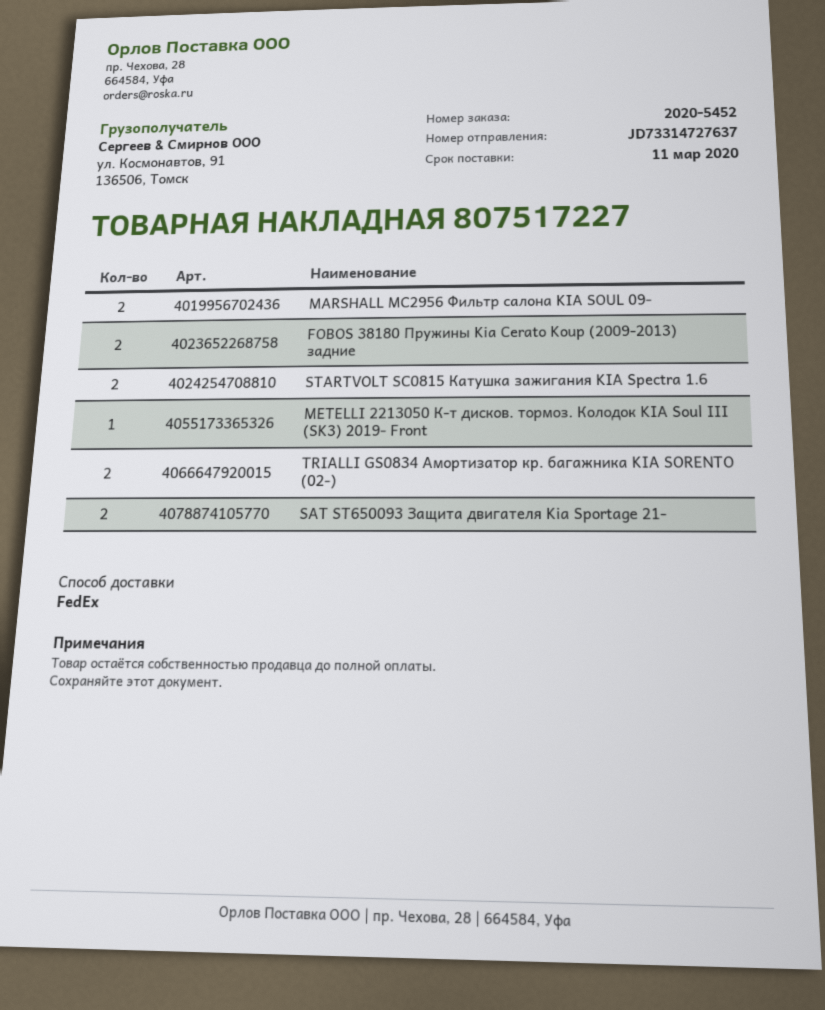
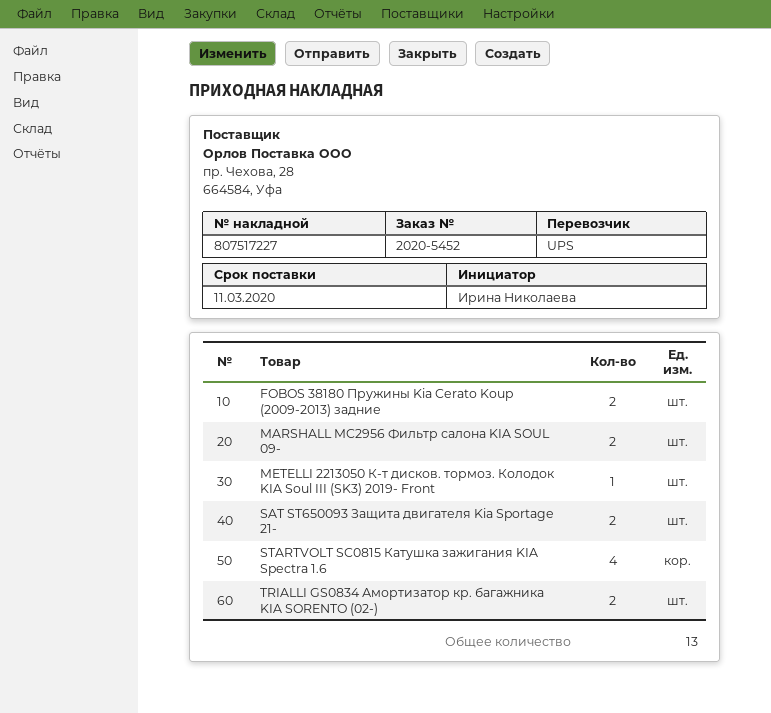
shipping method: FedEx -> UPS
STARTVOLT SC0815 Катушка зажигания KIA Spectra 1.6: 2 -> 4

